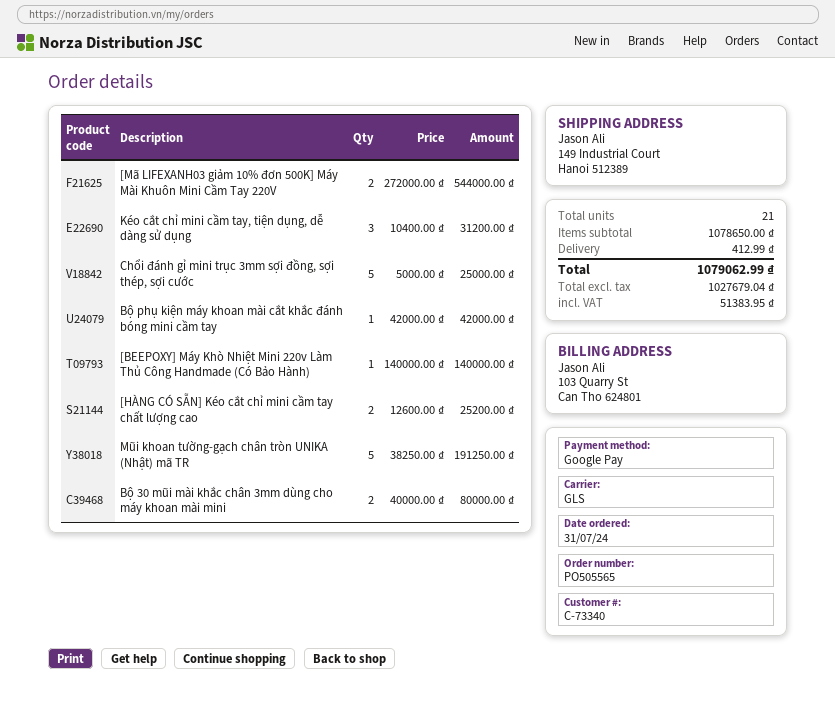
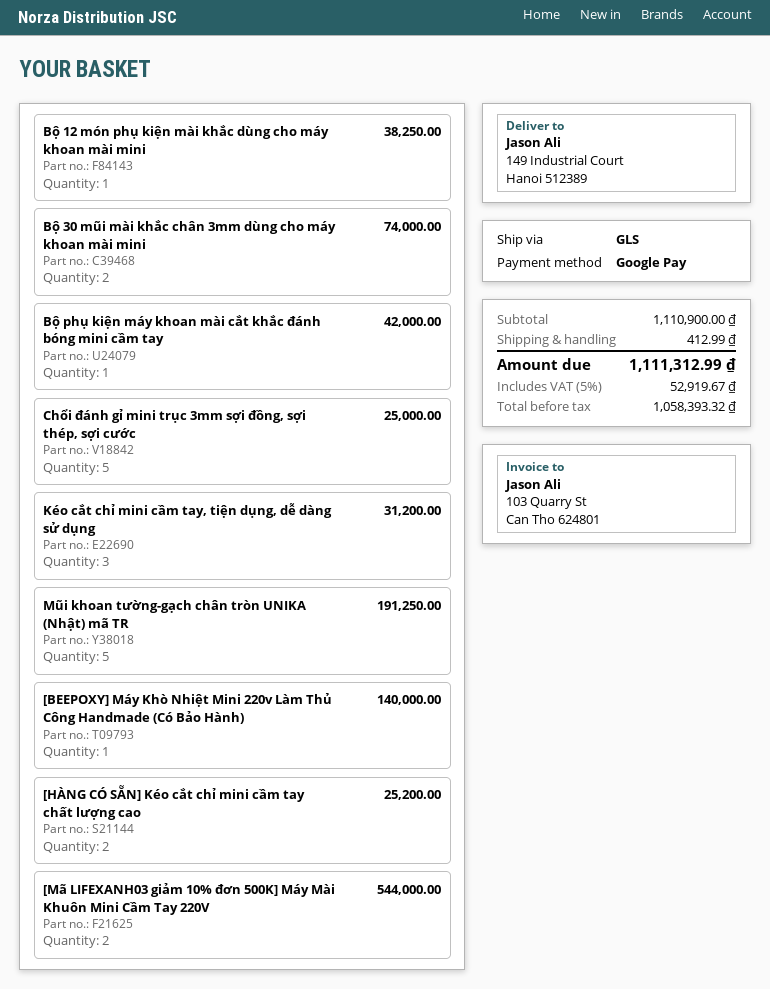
Bộ 30 mũi mài khắc chân 3mm dùng cho máy khoan mài mini: 2 for 80000.00 -> 2 for 74000.00
Bộ 12 món phụ kiện mài khắc dùng cho máy khoan mài mini: none -> 1 for 38250.00
subtotal: 1078650.00 -> 1110900.00
net: 1027679.04 -> 1058393.32
tax: 51383.95 -> 52919.67
total: 1079062.99 -> 1111312.99

